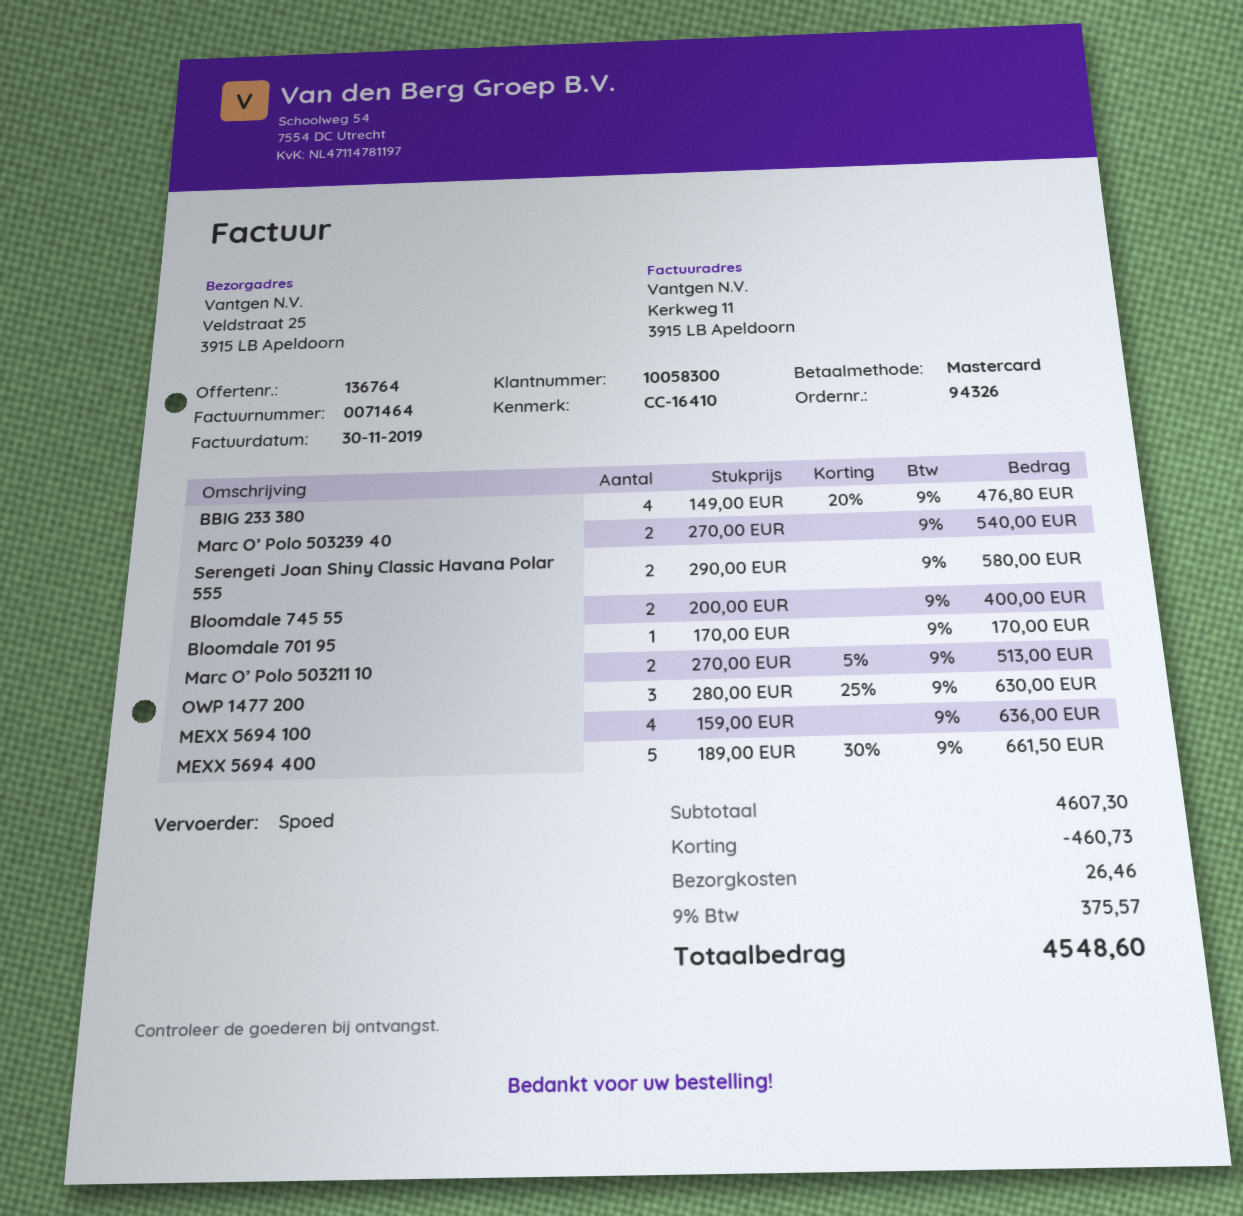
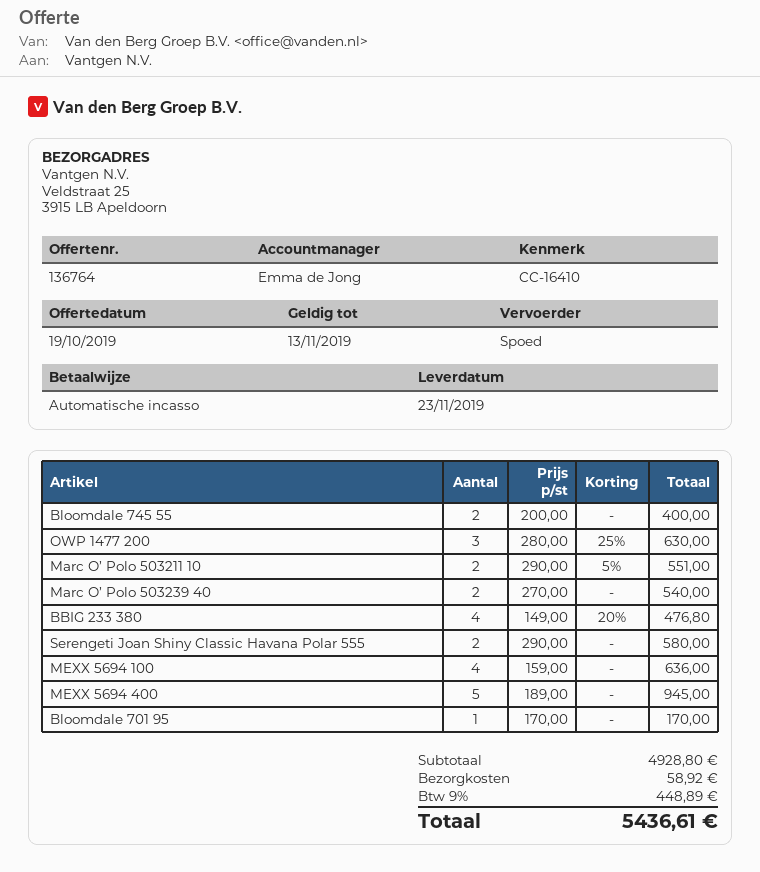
payment method: Mastercard -> direct debit
Marc O’ Polo 503211 10: 2 x 270.00 - 5% = 513.00 -> 2 x 290.00 - 5% = 551.00
MEXX 5694 400: 5 x 189.00 - 30% = 661.50 -> 5 x 189.00 = 945.00
subtotal: 4607.30 -> 4928.80
discount: 460.73 -> none
shipping: 26.46 -> 58.92
tax: 9% = 375.57 -> 9% = 448.89
total: 4548.60 -> 5436.61

